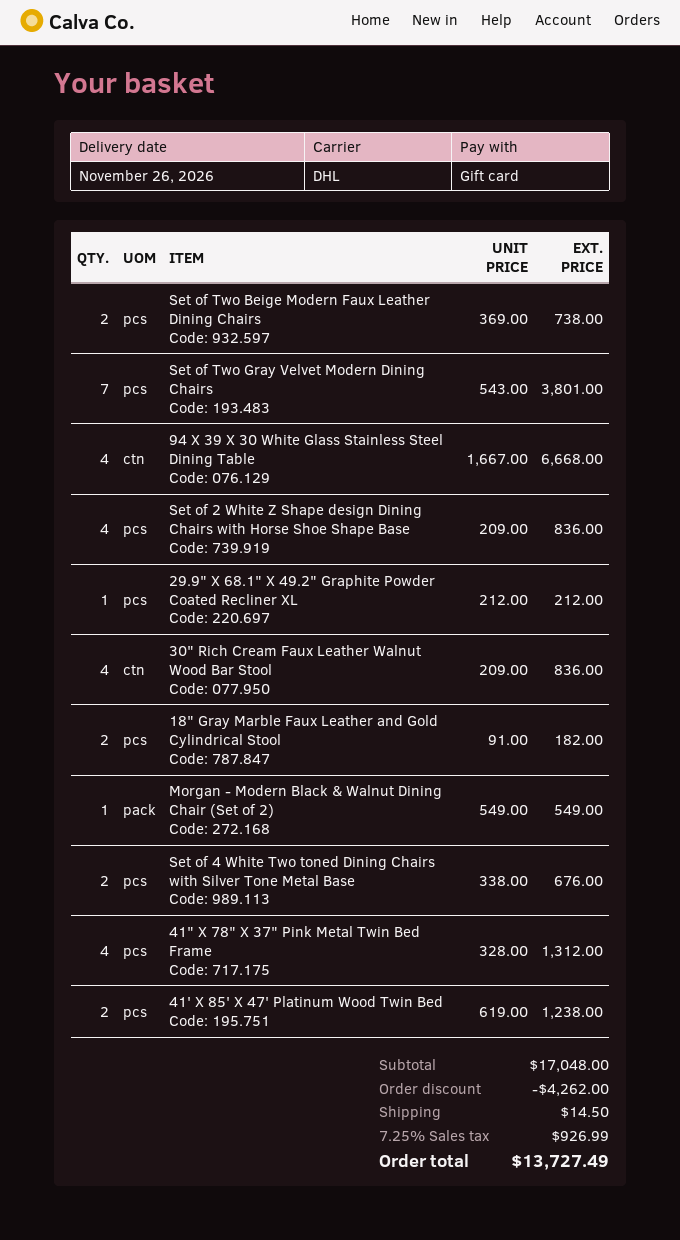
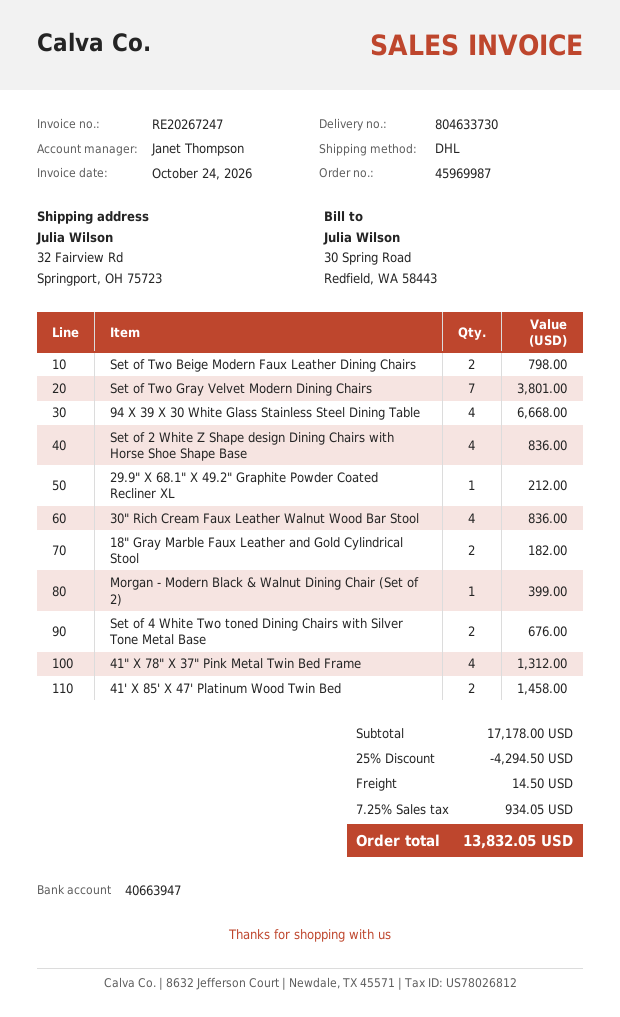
Set of Two Beige Modern Faux Leather Dining Chairs: 2 for 738.00 -> 2 for 798.00
Morgan - Modern Black & Walnut Dining Chair (Set of 2): 1 for 549.00 -> 1 for 399.00
41' X 85' X 47' Platinum Wood Twin Bed: 2 for 1238.00 -> 2 for 1458.00
subtotal: 17048.00 -> 17178.00
discount: 4262.00 -> 4294.50
tax: 7.25% = 926.99 -> 7.25% = 934.05
total: 13727.49 -> 13832.05

